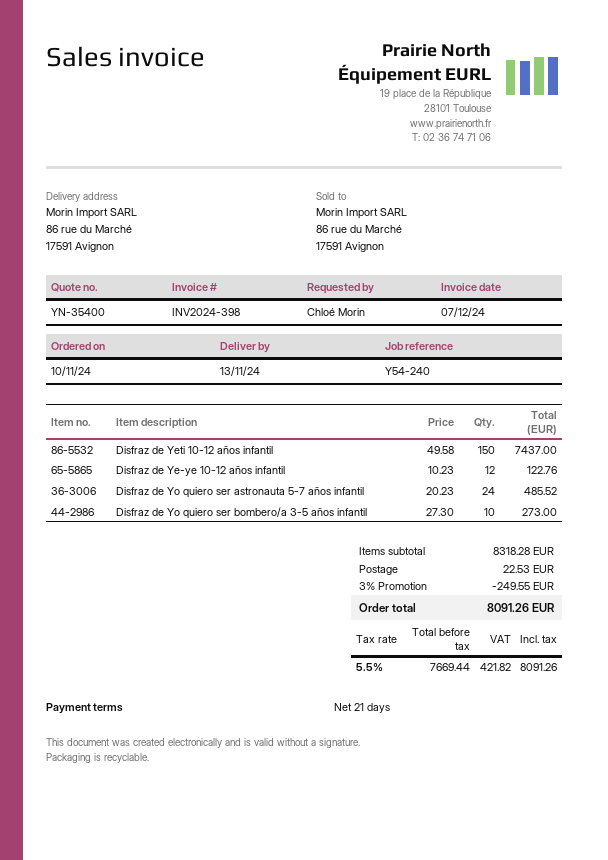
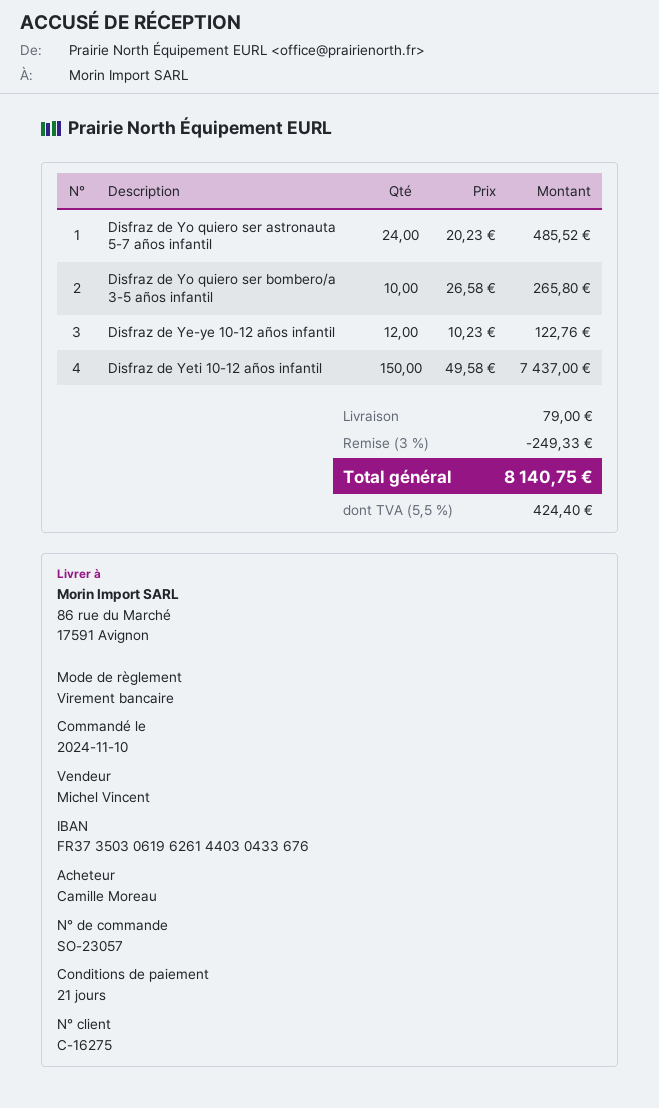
ordered by: Chloé Morin -> Camille Moreau
Disfraz de Yo quiero ser bombero/a 3-5 años infantil: 10 x 27.30 = 273.00 -> 10 x 26.58 = 265.80
discount: 3% = 249.55 -> 3% = 249.33
shipping: 22.53 -> 79.00
tax: 5.5% = 421.82 -> 5.5% = 424.40
total: 8091.26 -> 8140.75

